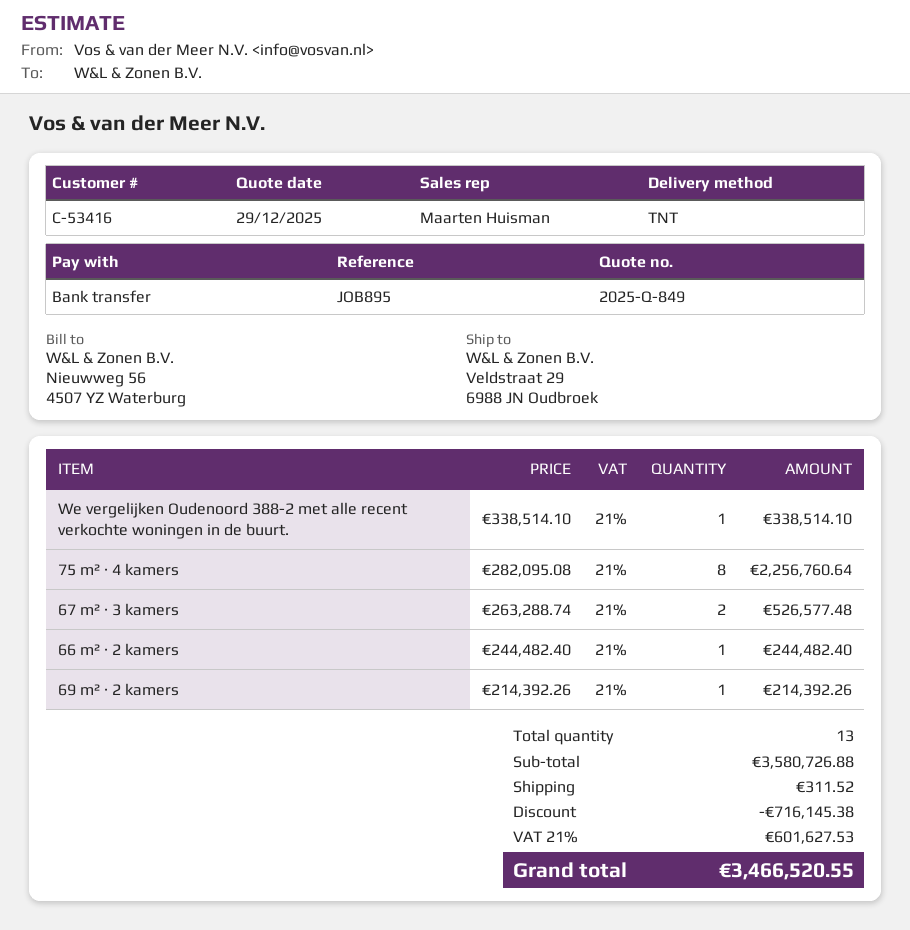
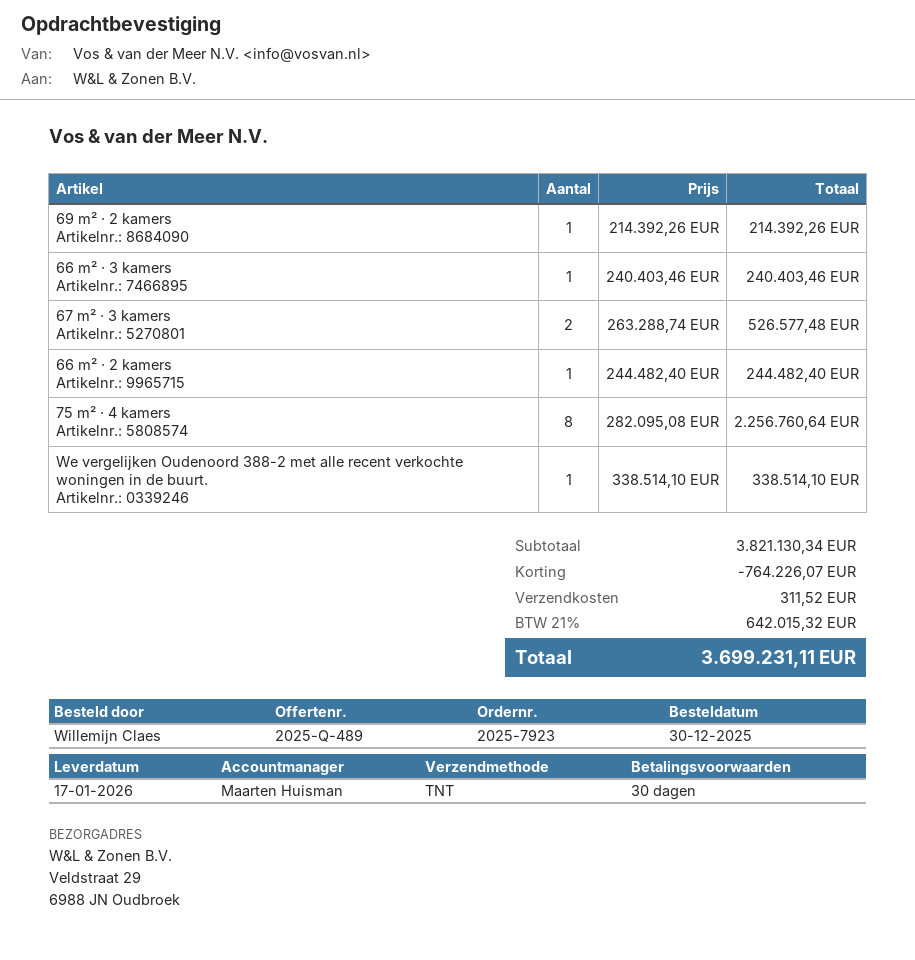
quote number: 2025-Q-849 -> 2025-Q-489
66 m² · 3 kamers: none -> 1 x 240403.46 = 240403.46
subtotal: 3580726.88 -> 3821130.34
discount: 716145.38 -> 764226.07
tax: 21% = 601627.53 -> 21% = 642015.32
total: 3466520.55 -> 3699231.11

